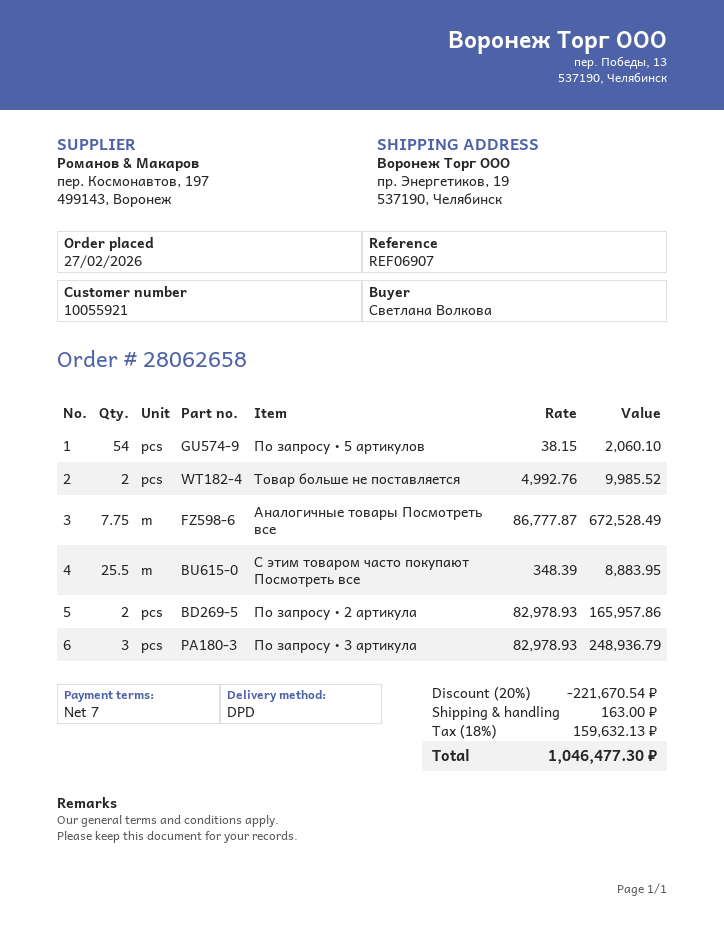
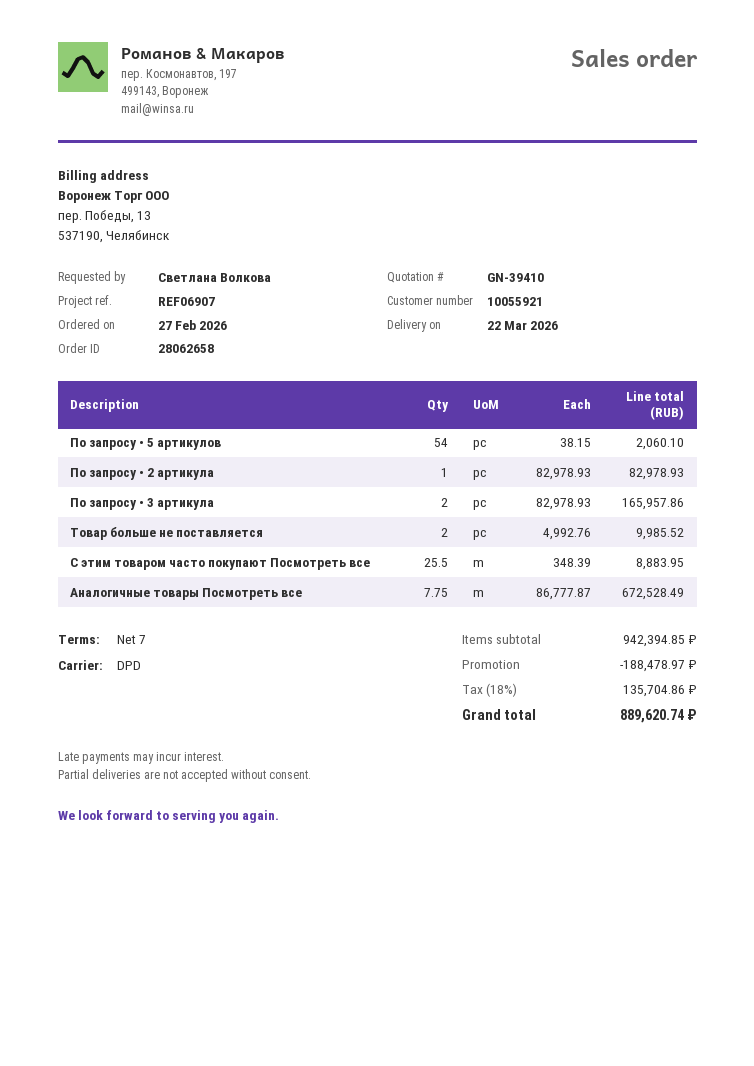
По запросу • 2 артикула: 2 x 82978.93 = 165957.86 -> 1 x 82978.93 = 82978.93
По запросу • 3 артикула: 3 x 82978.93 = 248936.79 -> 2 x 82978.93 = 165957.86
discount: 221670.54 -> 188478.97
shipping: 163.00 -> none
tax: 18% = 159632.13 -> 18% = 135704.86
total: 1046477.30 -> 889620.74

